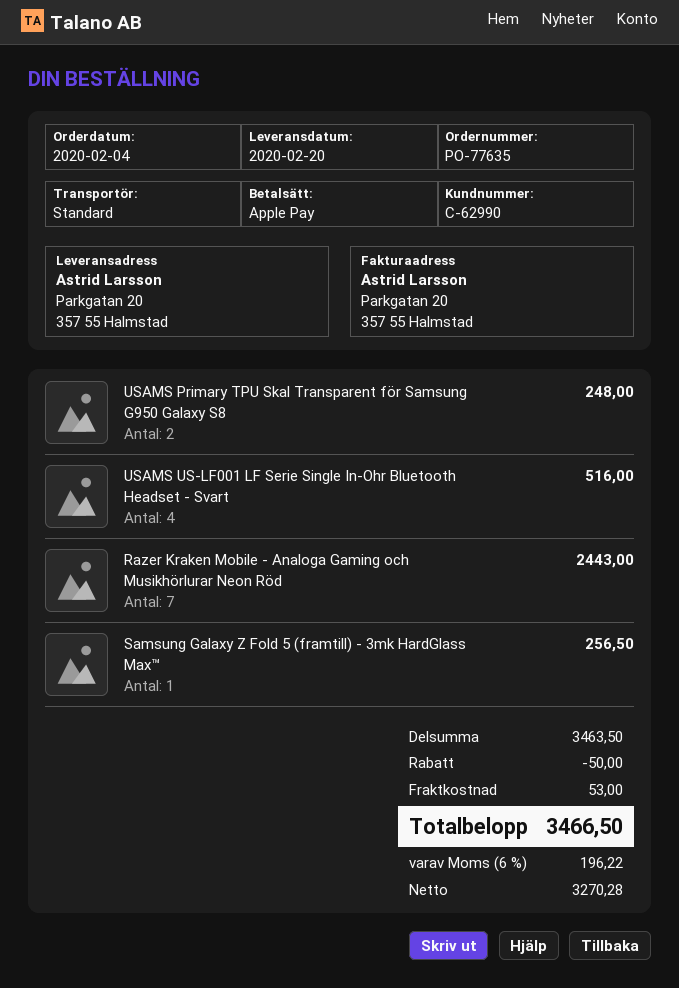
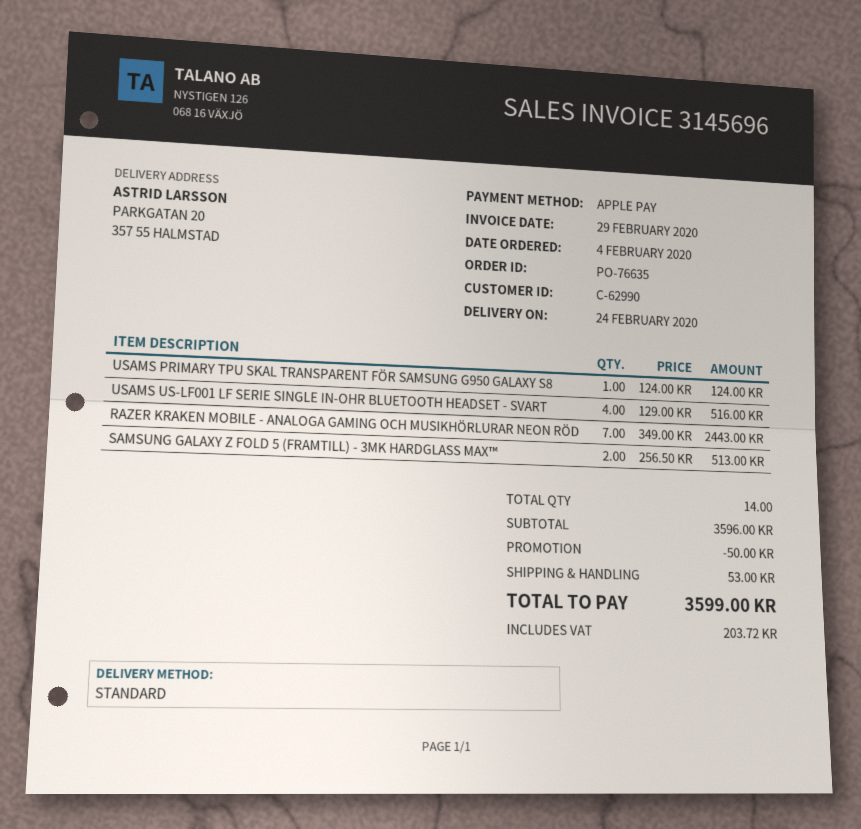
order number: PO-77635 -> PO-76635
delivery date: 2020-02-20 -> 2020-02-24
USAMS Primary TPU Skal Transparent för Samsung G950 Galaxy S8: 2 for 248.00 -> 1 for 124.00
Samsung Galaxy Z Fold 5 (framtill) - 3mk HardGlass Max™: 1 for 256.50 -> 2 for 513.00
subtotal: 3463.50 -> 3596.00
tax: 196.22 -> 203.72
total: 3466.50 -> 3599.00

